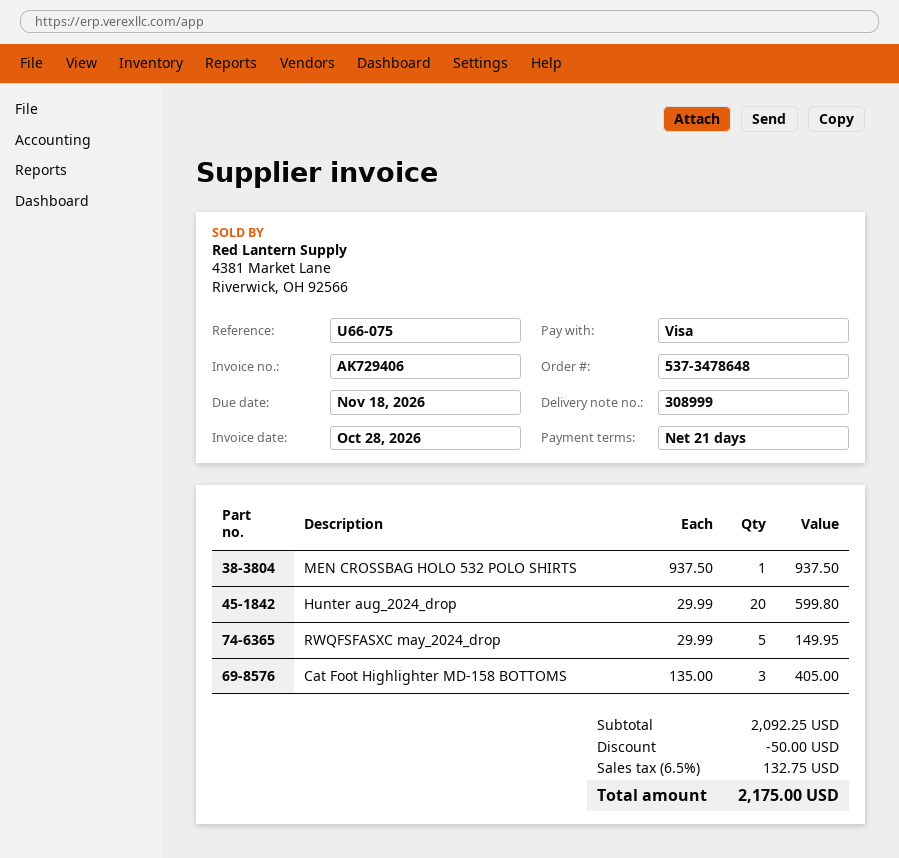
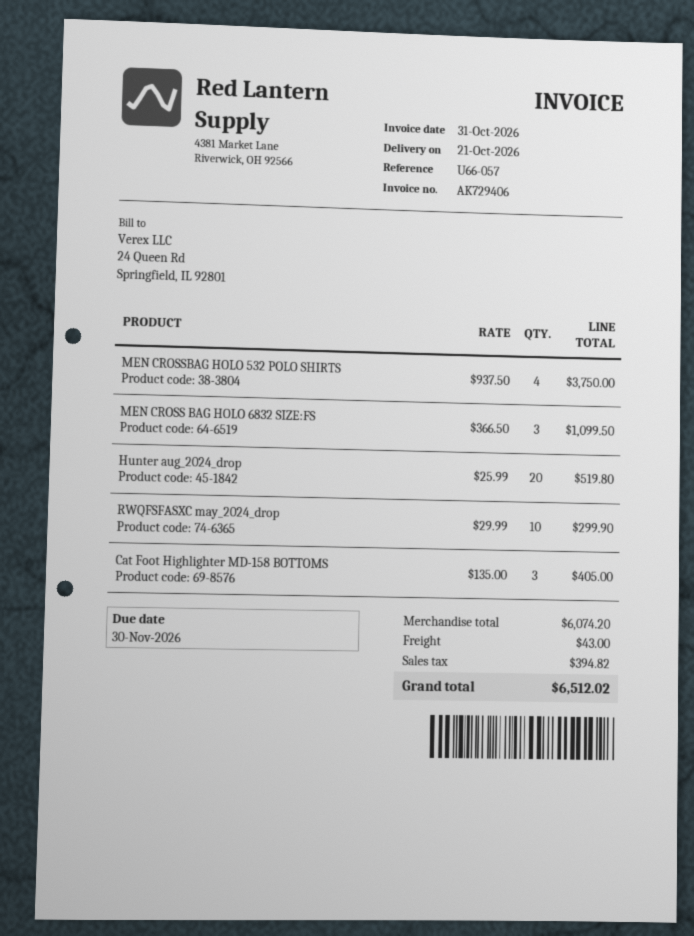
invoice date: 2026-10-28 -> 2026-10-31
due date: 2026-11-18 -> 2026-11-30
reference: U66-075 -> U66-057
MEN CROSSBAG HOLO 532 POLO SHIRTS: 1 x 937.50 = 937.50 -> 4 x 937.50 = 3750.00
Hunter aug_2024_drop: 20 x 29.99 = 599.80 -> 20 x 25.99 = 519.80
RWQFSFASXC may_2024_drop: 5 x 29.99 = 149.95 -> 10 x 29.99 = 299.90
MEN CROSS BAG HOLO 6832 SIZE:FS: none -> 3 x 366.50 = 1099.50
subtotal: 2092.25 -> 6074.20
discount: 50.00 -> none
shipping: none -> 43.00
tax: 132.75 -> 394.82
total: 2175.00 -> 6512.02

